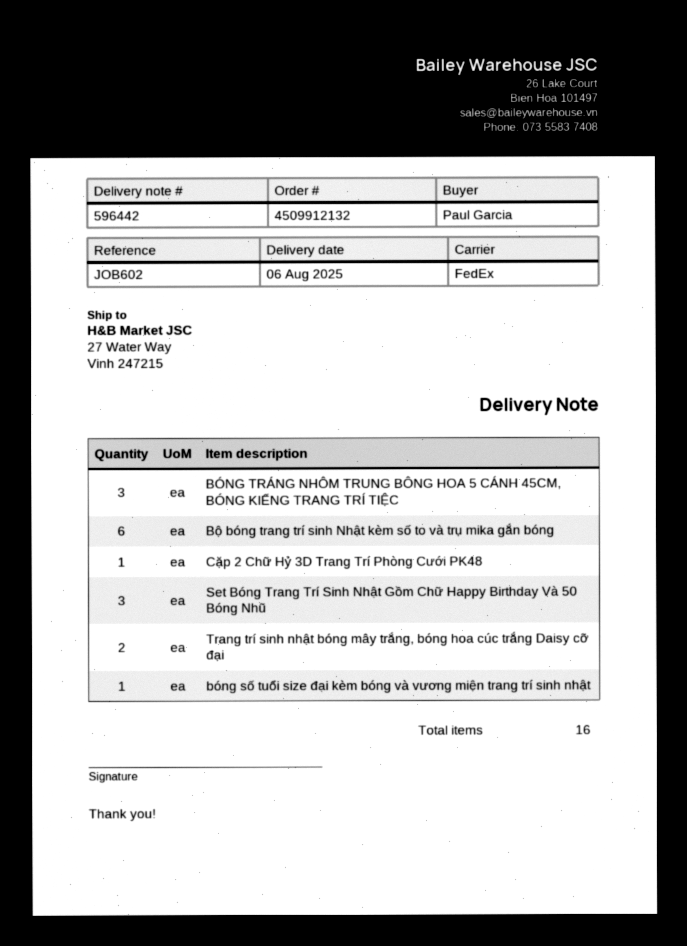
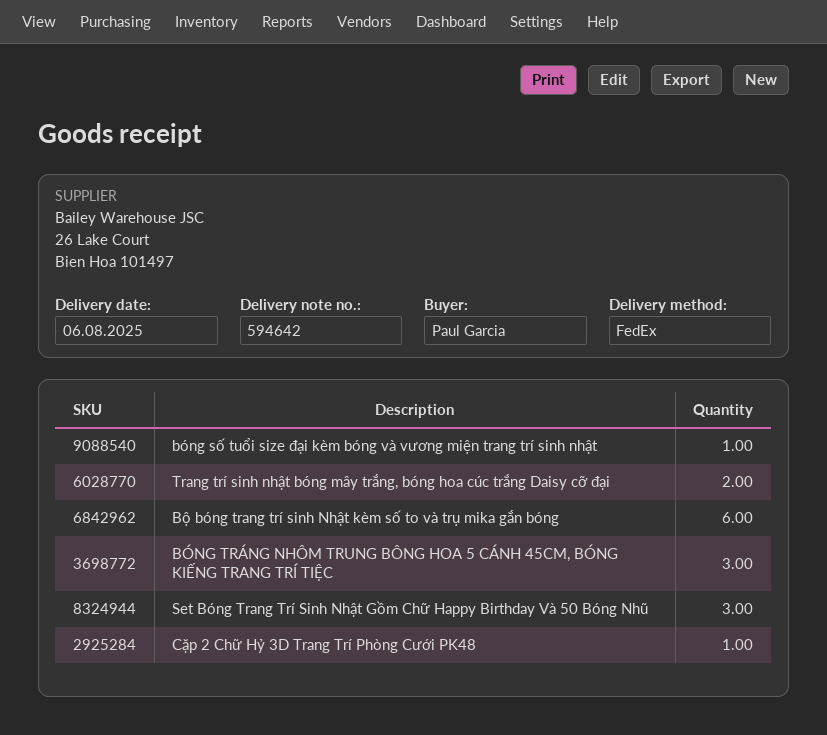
delivery note number: 596442 -> 594642

